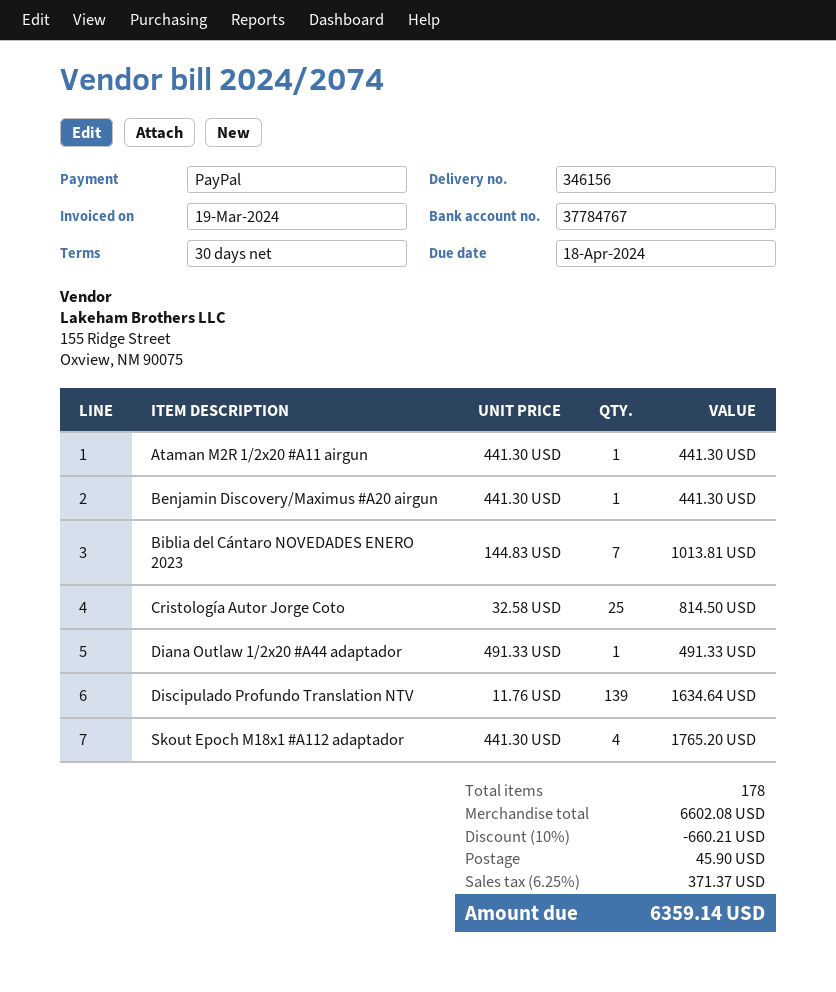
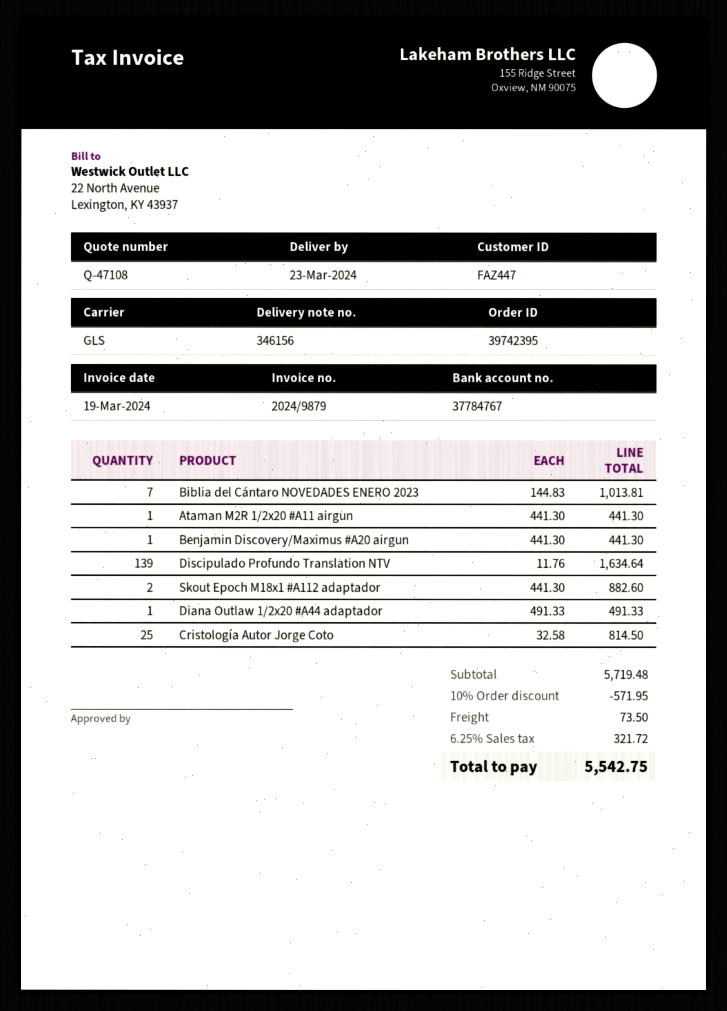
invoice number: 2024/2074 -> 2024/9879
Skout Epoch M18x1 #A112 adaptador: 4 x 441.30 = 1765.20 -> 2 x 441.30 = 882.60
subtotal: 6602.08 -> 5719.48
discount: 10% = 660.21 -> 10% = 571.95
shipping: 45.90 -> 73.50
tax: 6.25% = 371.37 -> 6.25% = 321.72
total: 6359.14 -> 5542.75

